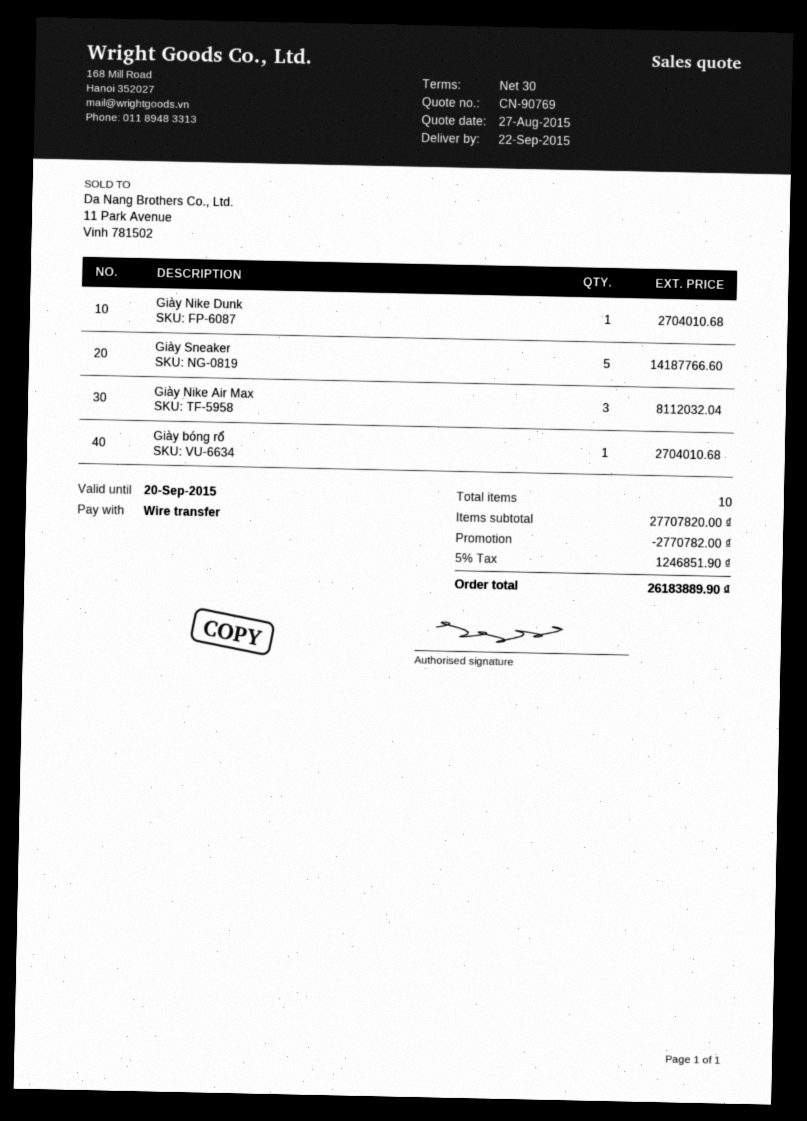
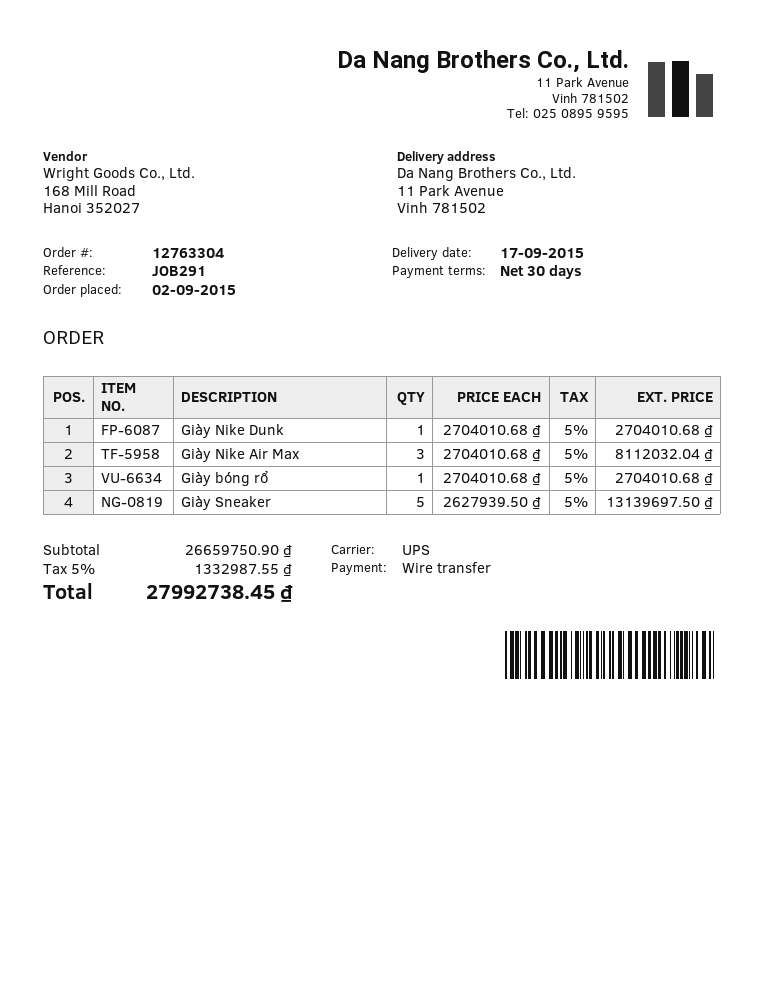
delivery date: 2015-09-22 -> 2015-09-17
Giày Sneaker: 5 for 14187766.60 -> 5 for 13139697.50
subtotal: 27707820.00 -> 26659750.90
discount: 2770782.00 -> none
tax: 5% = 1246851.90 -> 5% = 1332987.55
total: 26183889.90 -> 27992738.45

